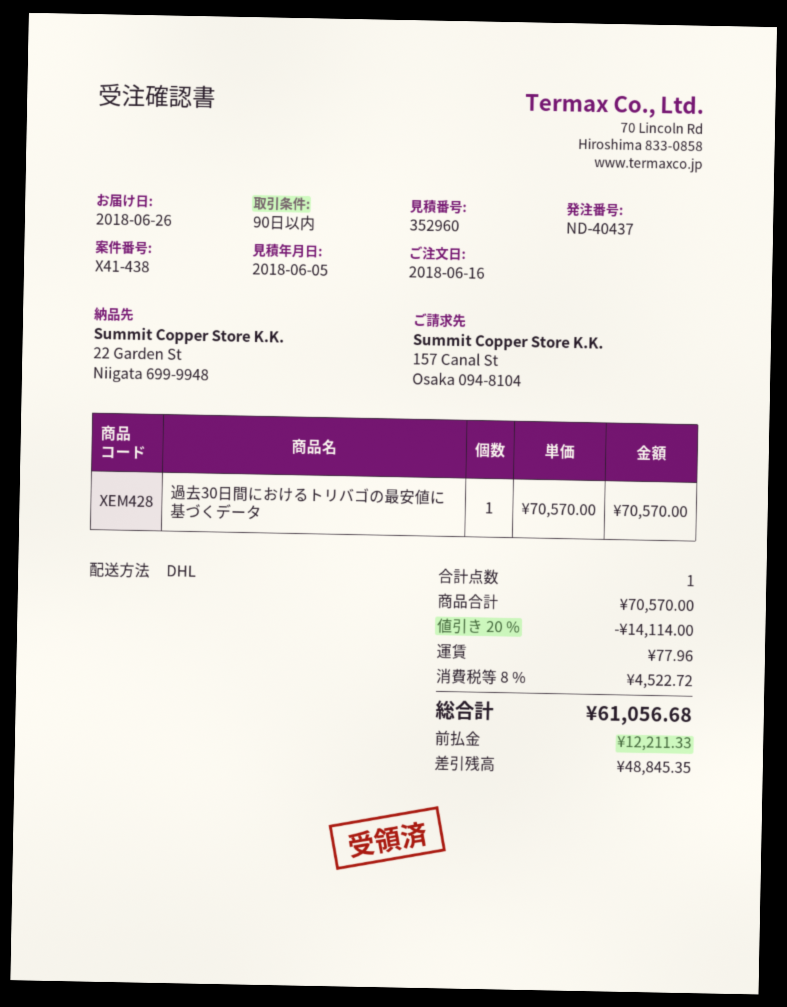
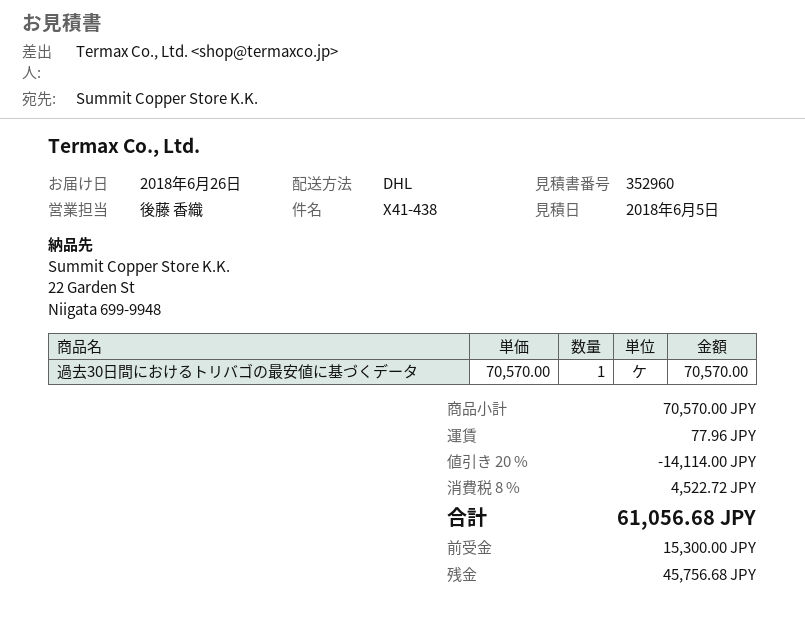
deposit: 12211.33 -> 15300.00
balance: 48845.35 -> 45756.68

